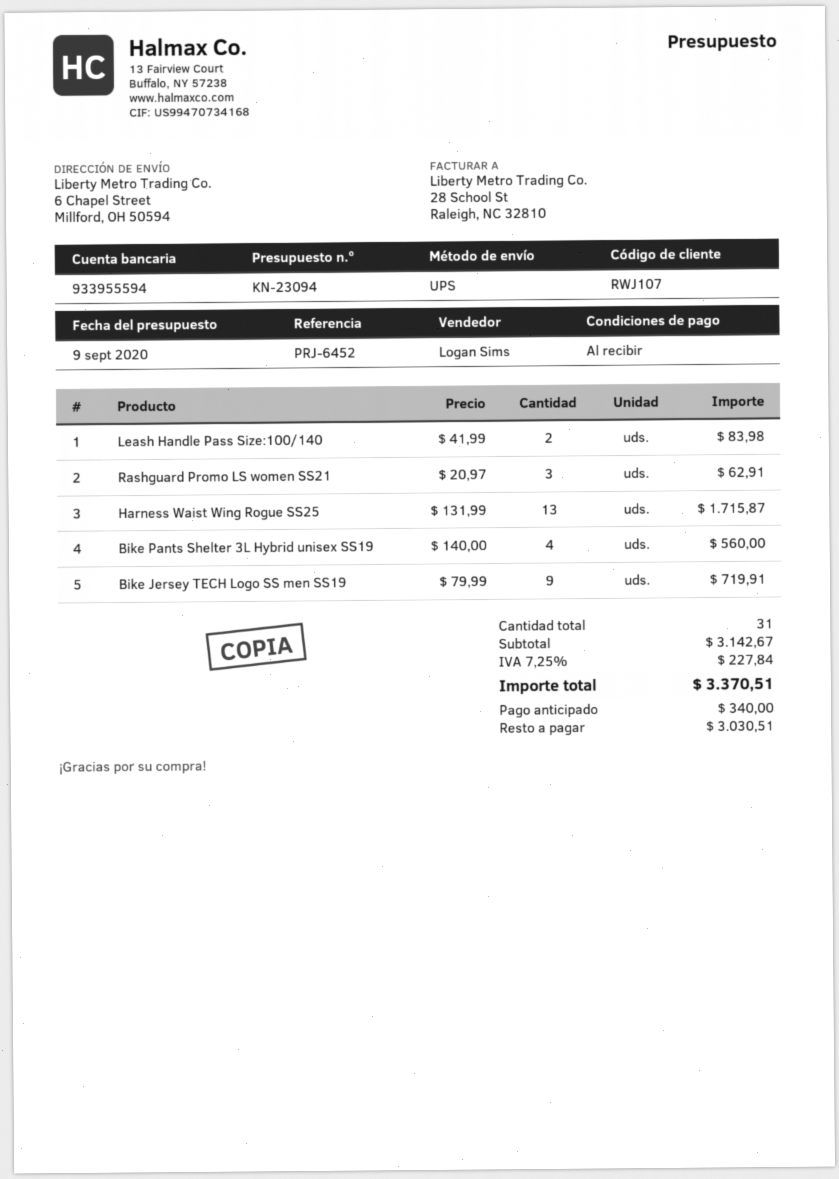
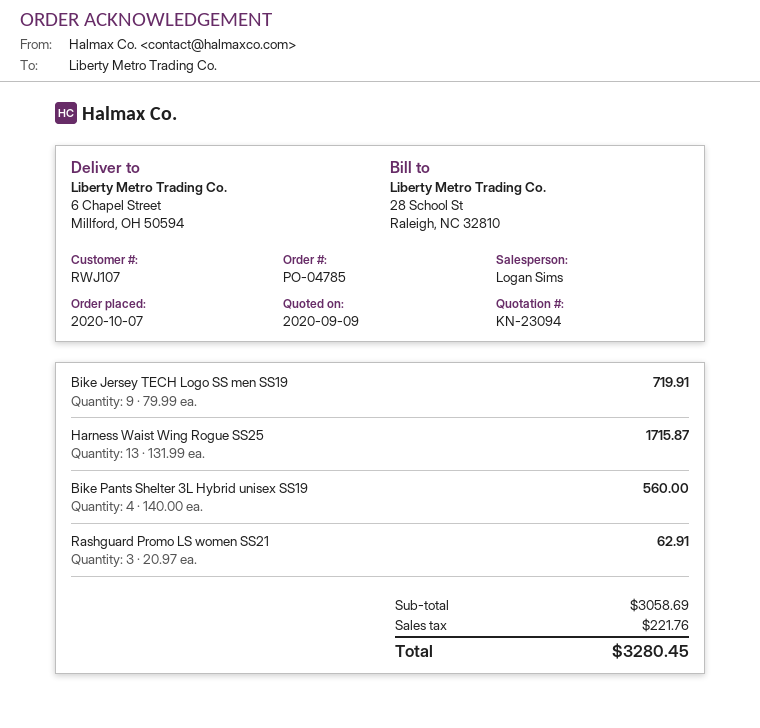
Leash Handle Pass Size:100/140: 2 x 41.99 = 83.98 -> none
subtotal: 3142.67 -> 3058.69
tax: 227.84 -> 221.76
total: 3370.51 -> 3280.45

